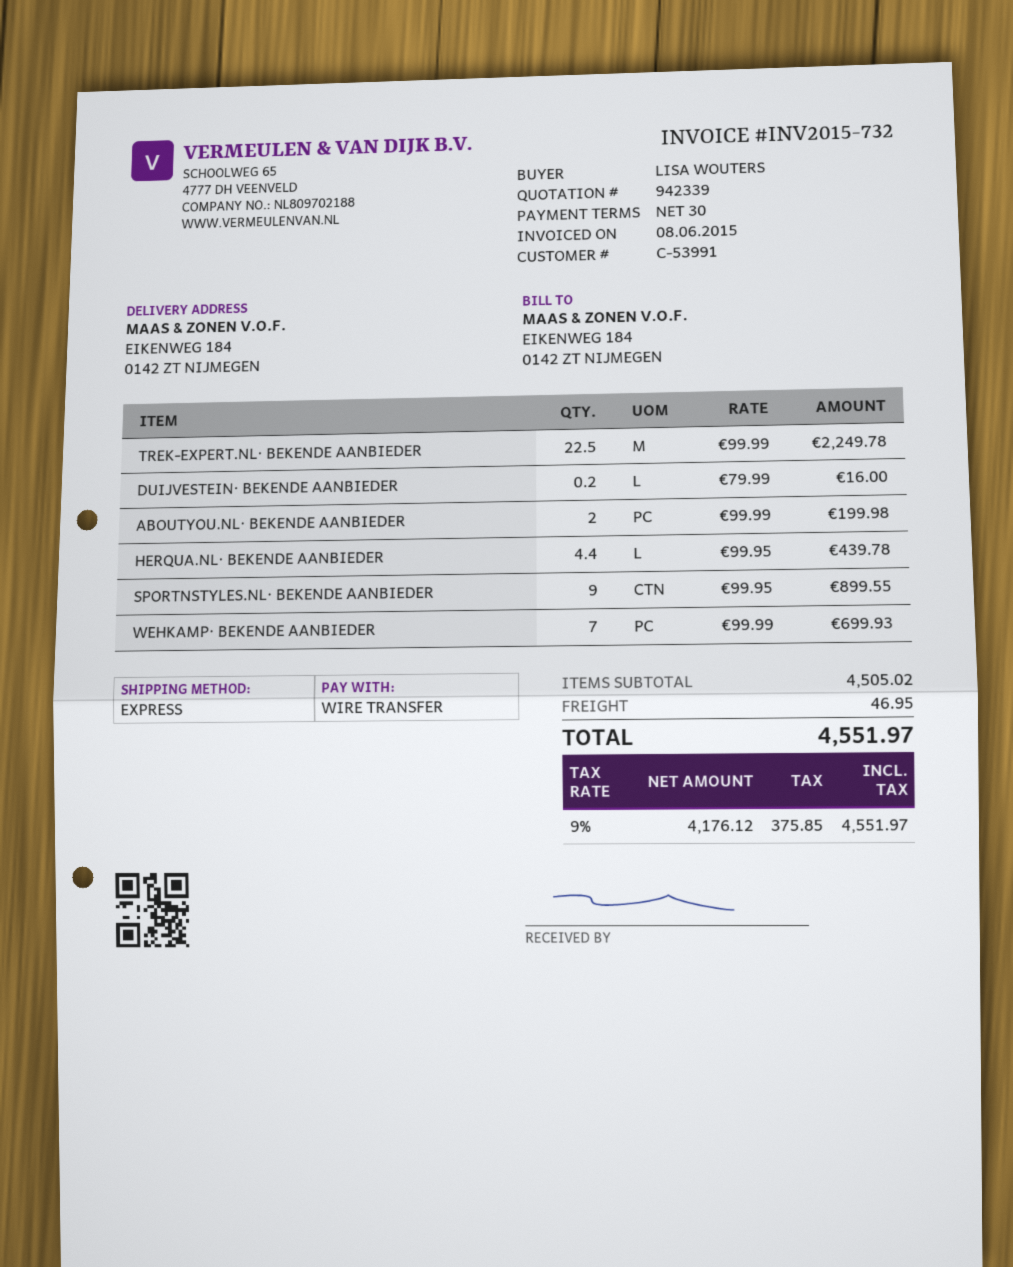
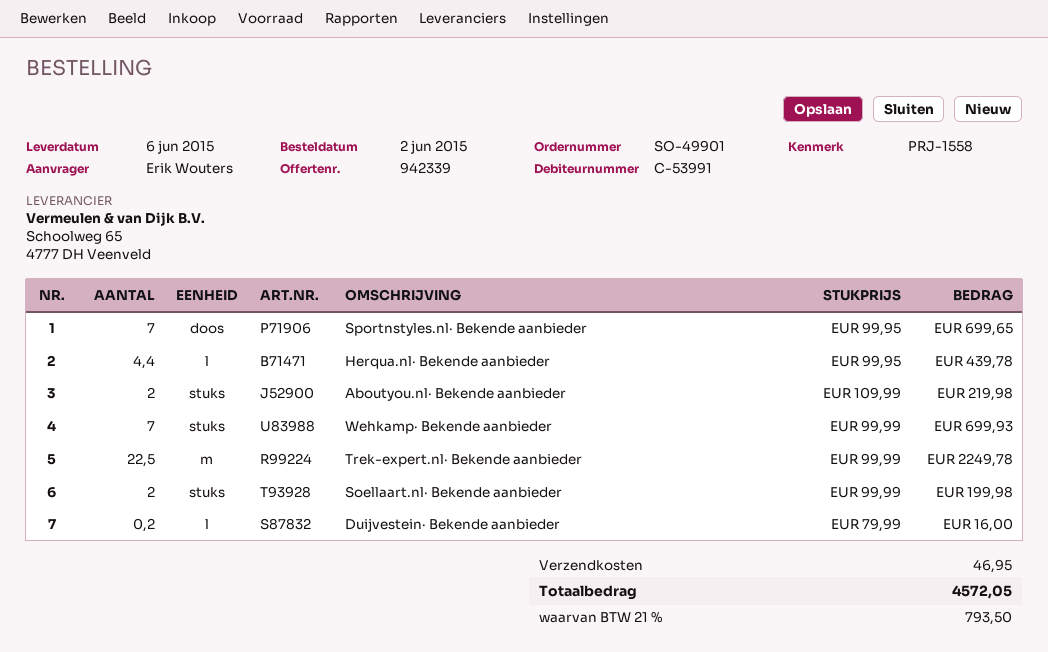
ordered by: LISA WOUTERS -> Erik Wouters
ABOUTYOU.NL· BEKENDE AANBIEDER: 2 x 99.99 = 199.98 -> 2 x 109.99 = 219.98
SPORTNSTYLES.NL· BEKENDE AANBIEDER: 9 x 99.95 = 899.55 -> 7 x 99.95 = 699.65
Soellaart.nl· Bekende aanbieder: none -> 2 x 99.99 = 199.98
tax: 9% = 375.85 -> 21% = 793.50
total: 4551.97 -> 4572.05

